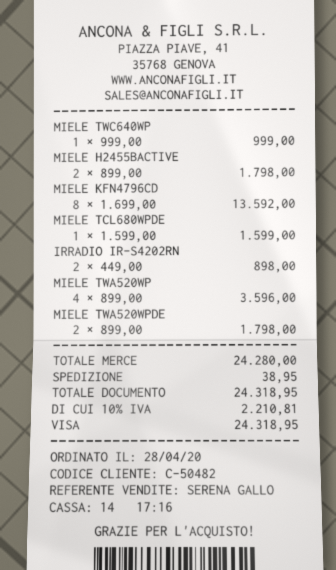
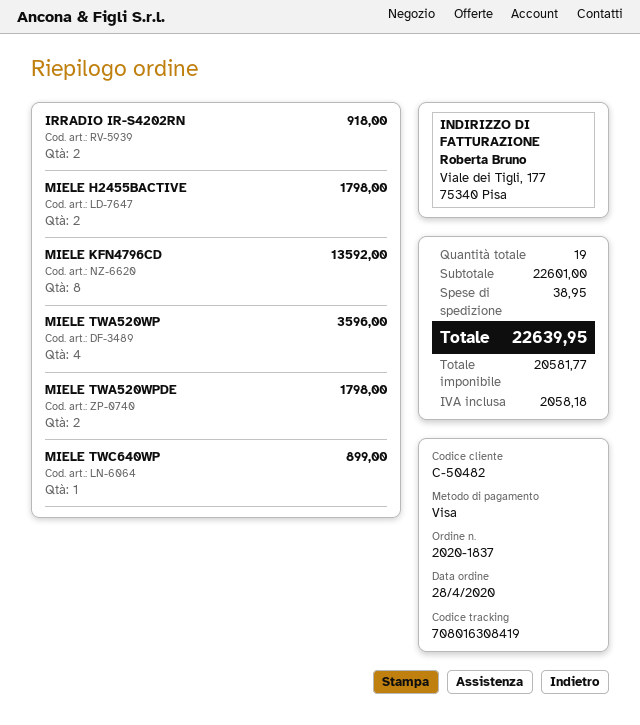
MIELE TWC640WP: 1 for 999.00 -> 1 for 899.00
MIELE TCL680WPDE: 1 for 1599.00 -> none
IRRADIO IR-S4202RN: 2 for 898.00 -> 2 for 918.00
subtotal: 24280.00 -> 22601.00
tax: 2210.81 -> 2058.18
total: 24318.95 -> 22639.95

